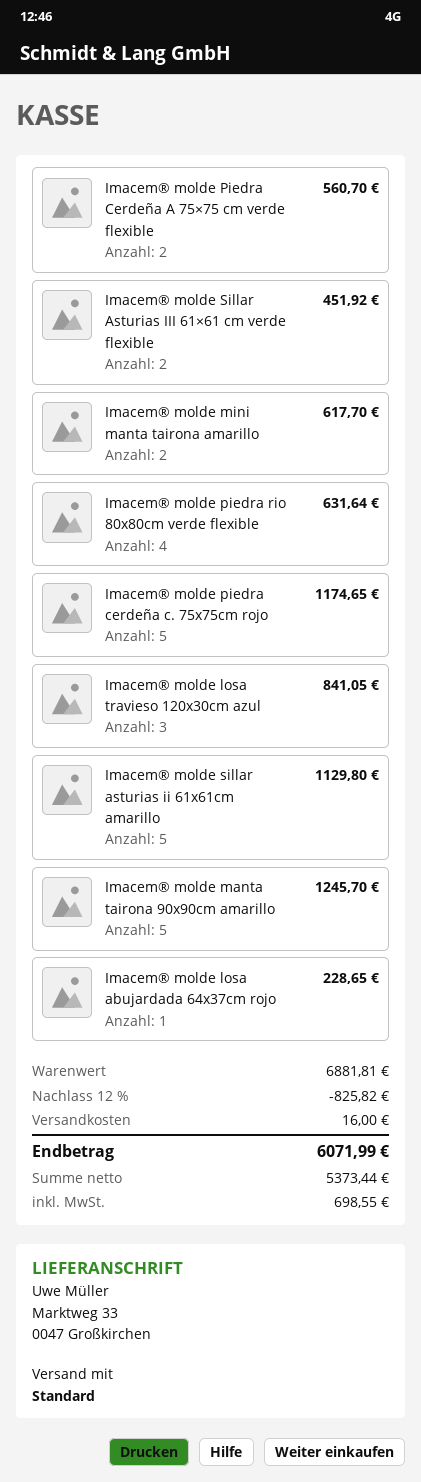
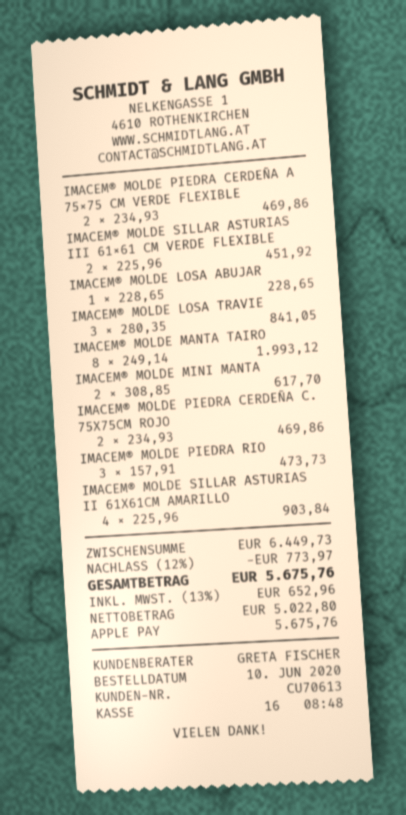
Imacem® molde Piedra Cerdeña A 75×75 cm verde flexible: 2 for 560.70 -> 2 for 469.86
Imacem® molde piedra rio 80x80cm verde flexible: 4 for 631.64 -> 3 for 473.73
Imacem® molde piedra cerdeña c. 75x75cm rojo: 5 for 1174.65 -> 2 for 469.86
Imacem® molde sillar asturias ii 61x61cm amarillo: 5 for 1129.80 -> 4 for 903.84
Imacem® molde manta tairona 90x90cm amarillo: 5 for 1245.70 -> 8 for 1993.12
subtotal: 6881.81 -> 6449.73
discount: 12% = 825.82 -> 12% = 773.97
shipping: 16.00 -> none
net: 5373.44 -> 5022.80
tax: 698.55 -> 652.96
total: 6071.99 -> 5675.76

